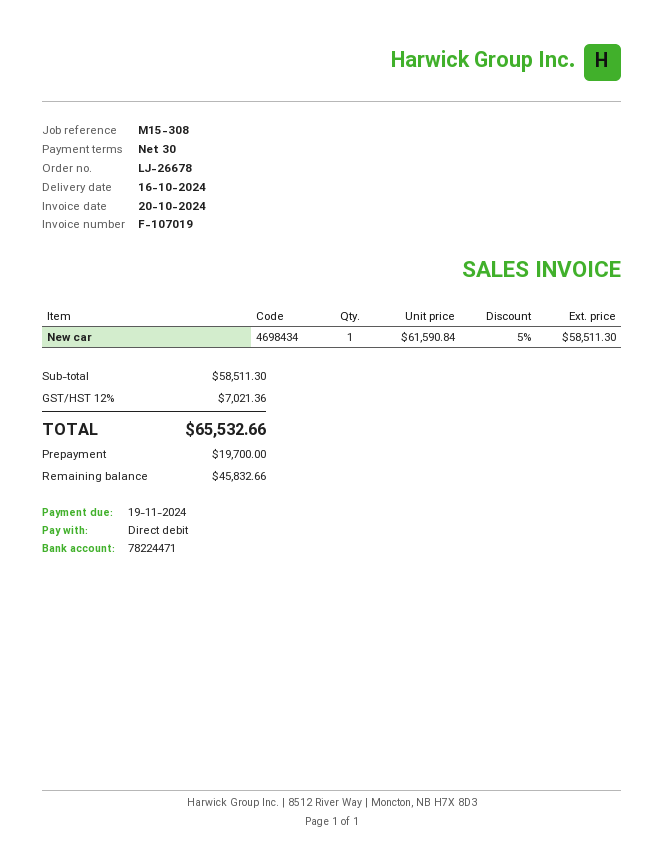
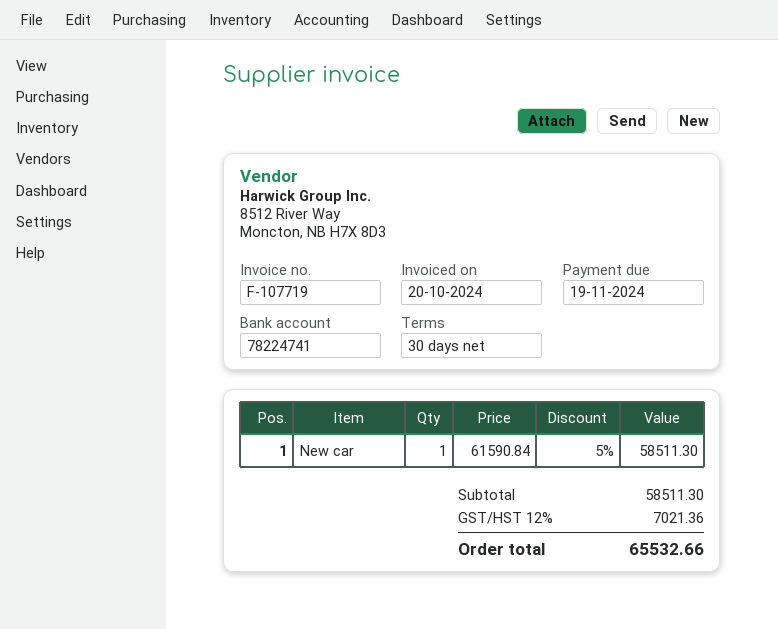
invoice number: F-107019 -> F-107719
bank account: 78224471 -> 78224741

